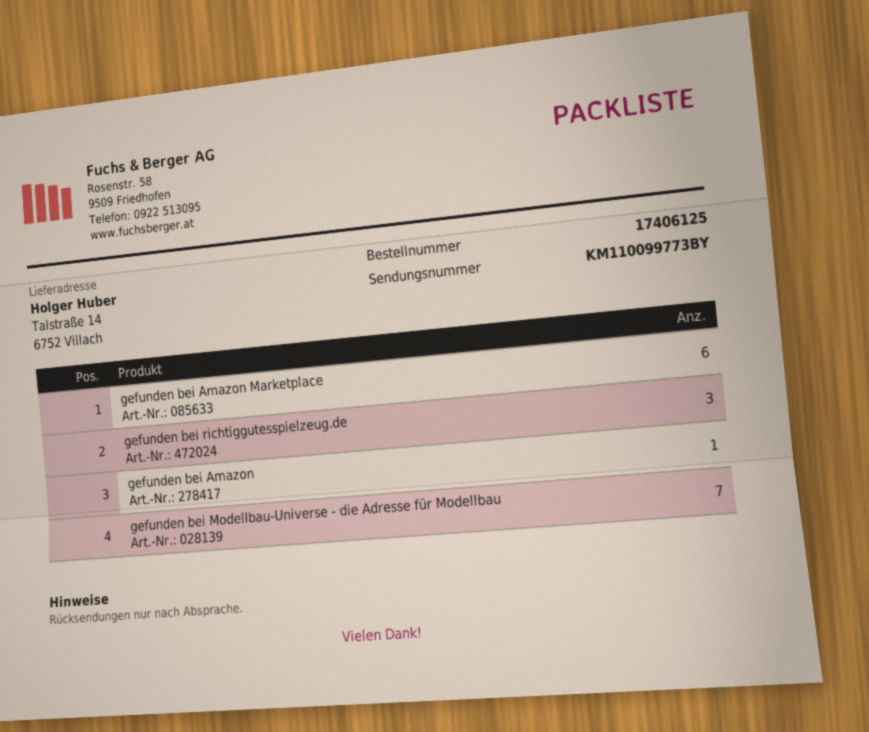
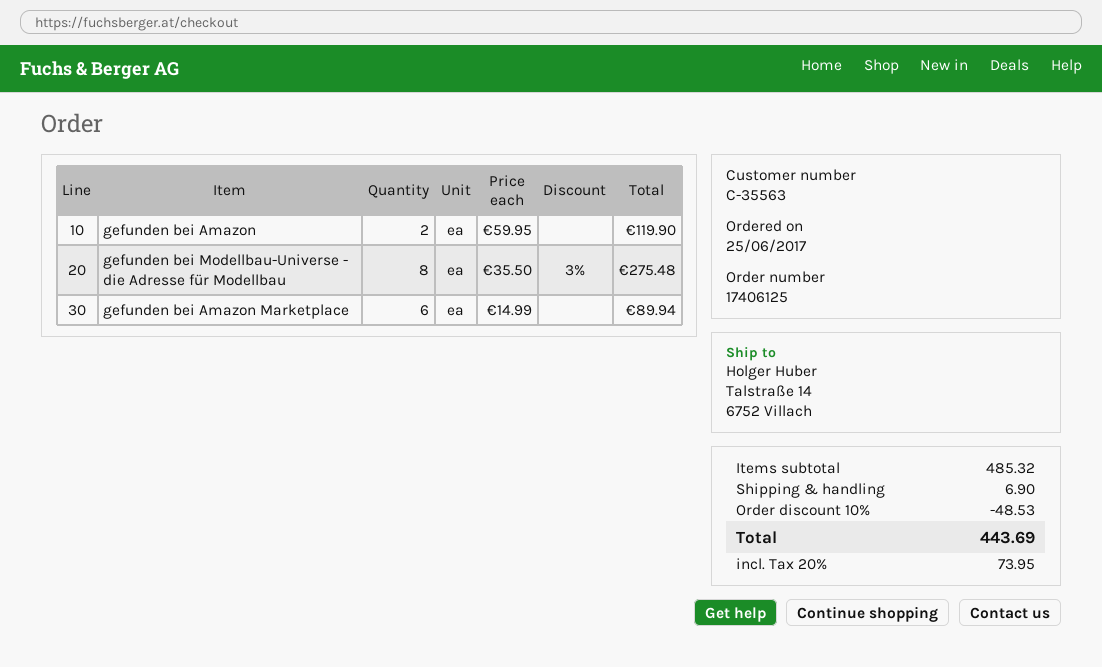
gefunden bei richtiggutesspielzeug.de: 3 -> none
gefunden bei Amazon: 1 -> 2
gefunden bei Modellbau-Universe - die Adresse für Modellbau: 7 -> 8

